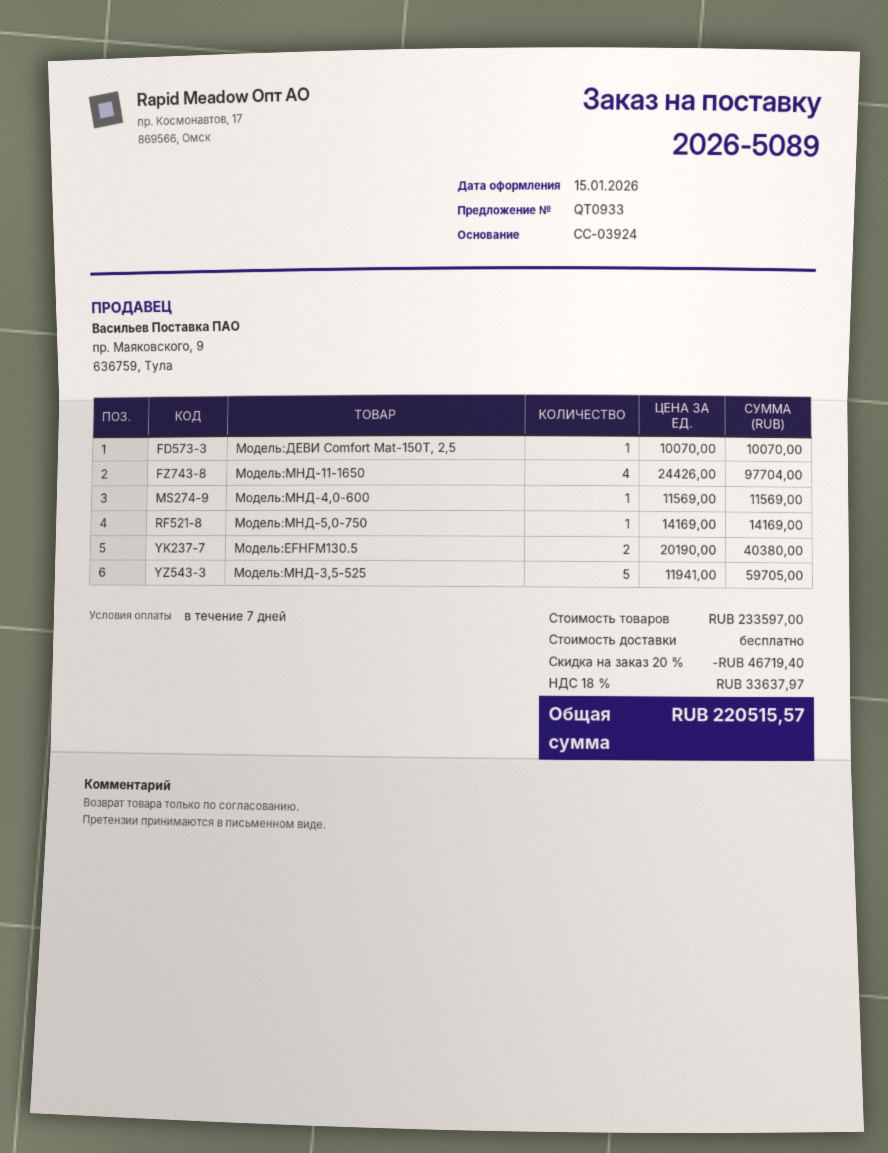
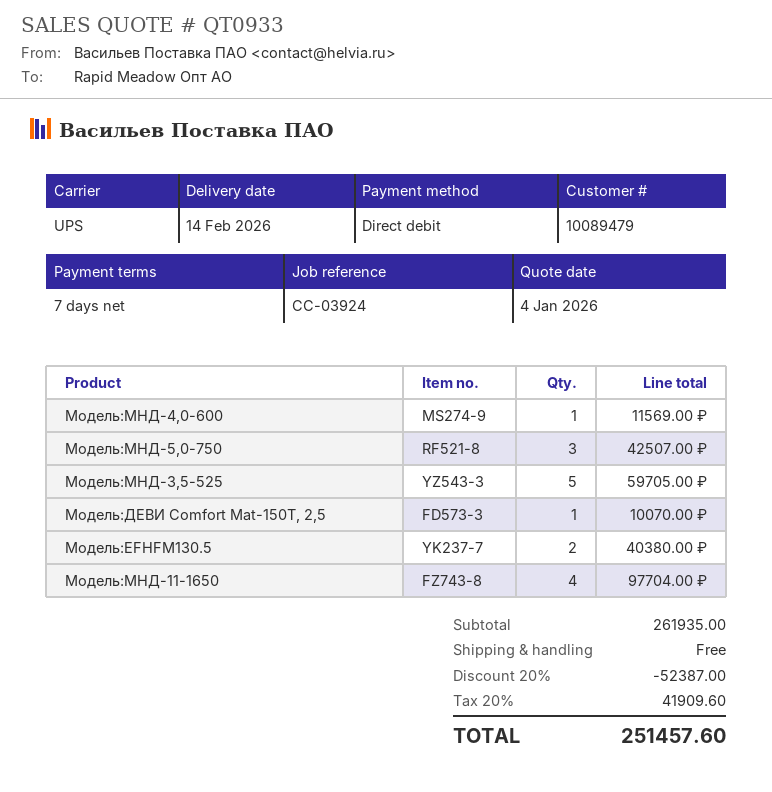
Модель:МНД-5,0-750: 1 for 14169.00 -> 3 for 42507.00
subtotal: 233597.00 -> 261935.00
discount: 20% = 46719.40 -> 20% = 52387.00
tax: 18% = 33637.97 -> 20% = 41909.60
total: 220515.57 -> 251457.60

